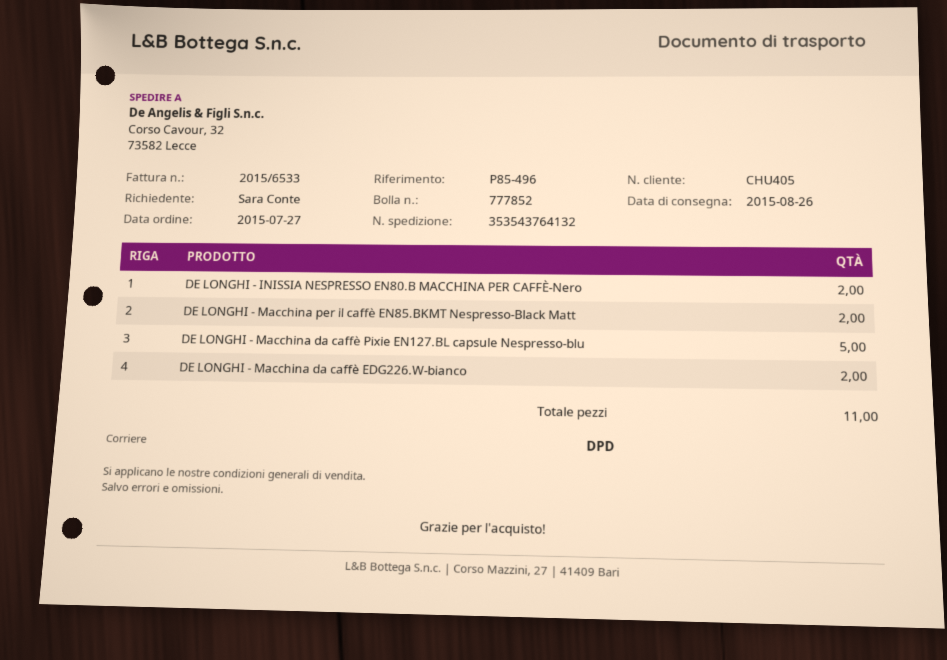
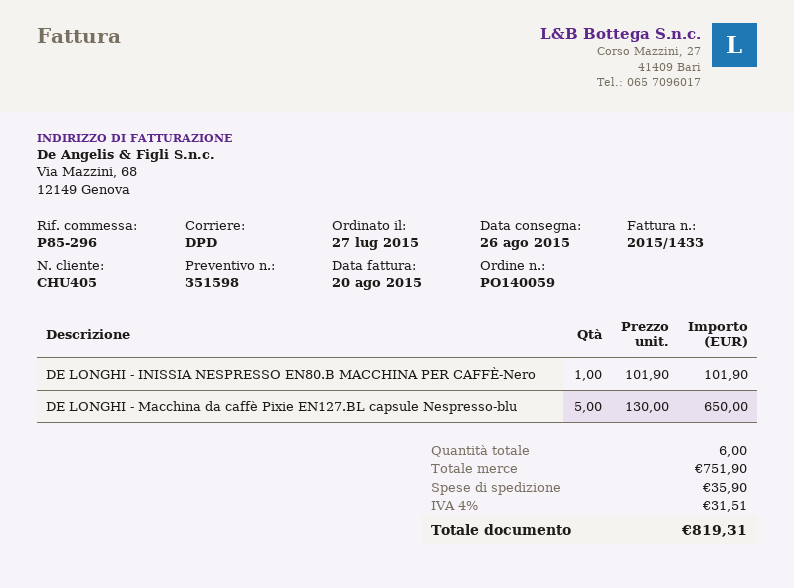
invoice number: 2015/6533 -> 2015/1433
reference: P85-496 -> P85-296
DE LONGHI - INISSIA NESPRESSO EN80.B MACCHINA PER CAFFÈ-Nero: 2 -> 1
DE LONGHI - Macchina per il caffè EN85.BKMT Nespresso-Black Matt: 2 -> none
DE LONGHI - Macchina da caffè EDG226.W-bianco: 2 -> none
total quantity: 11 -> 6

